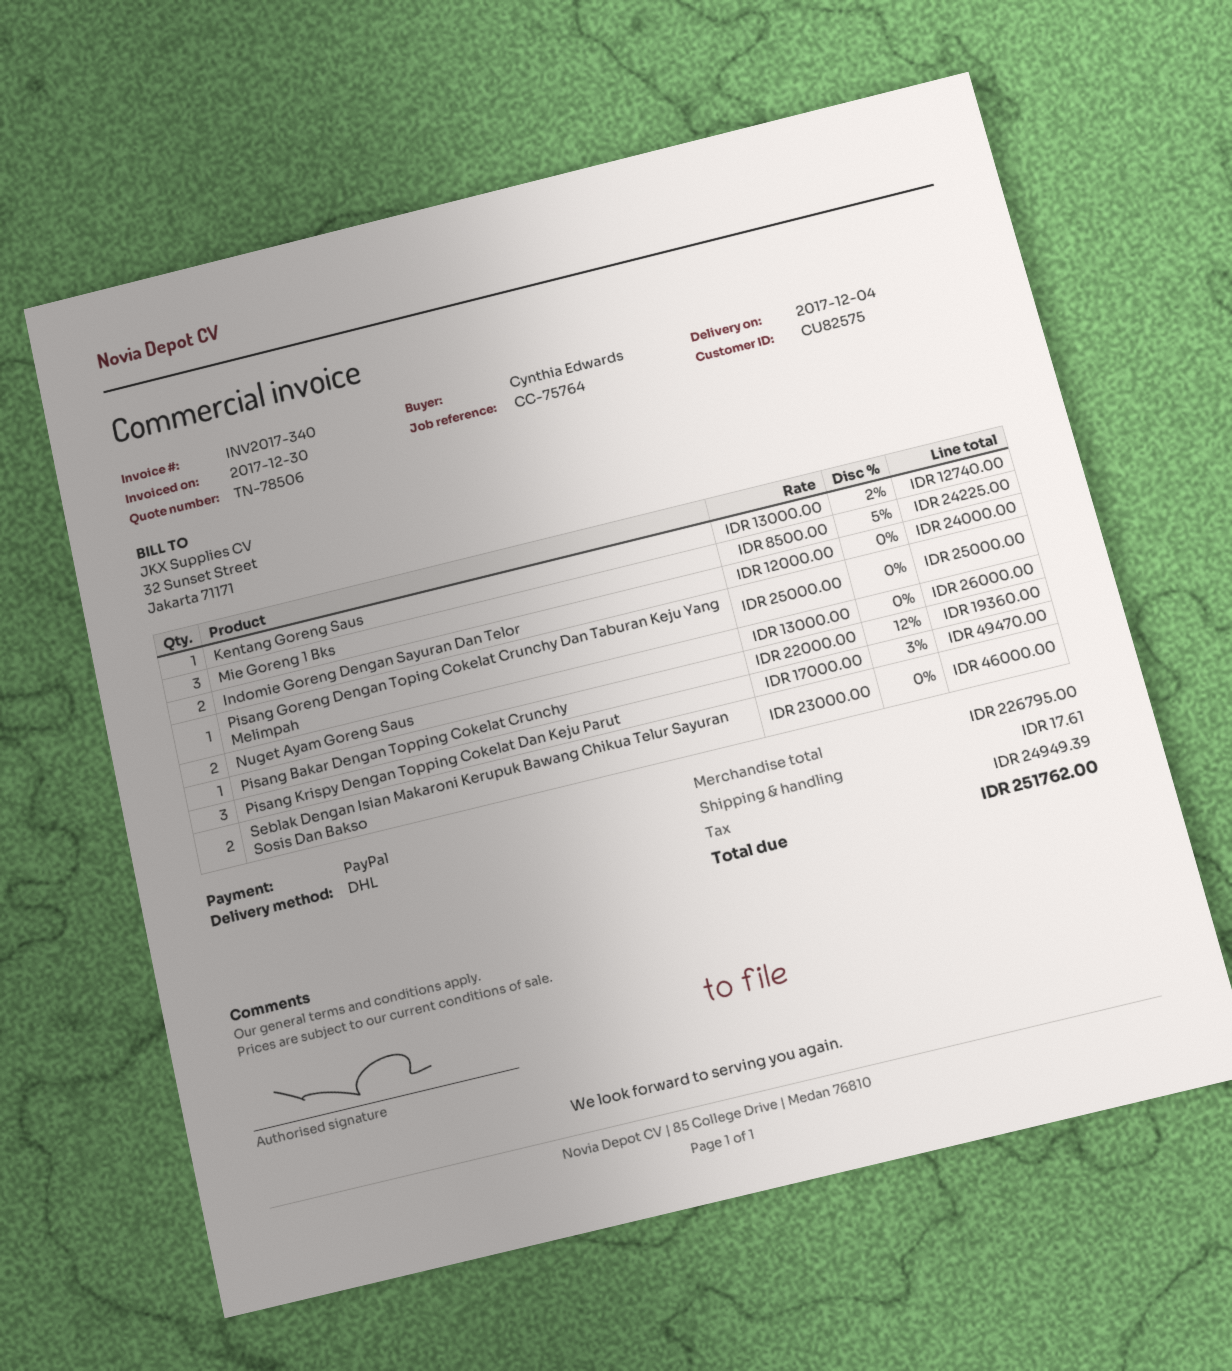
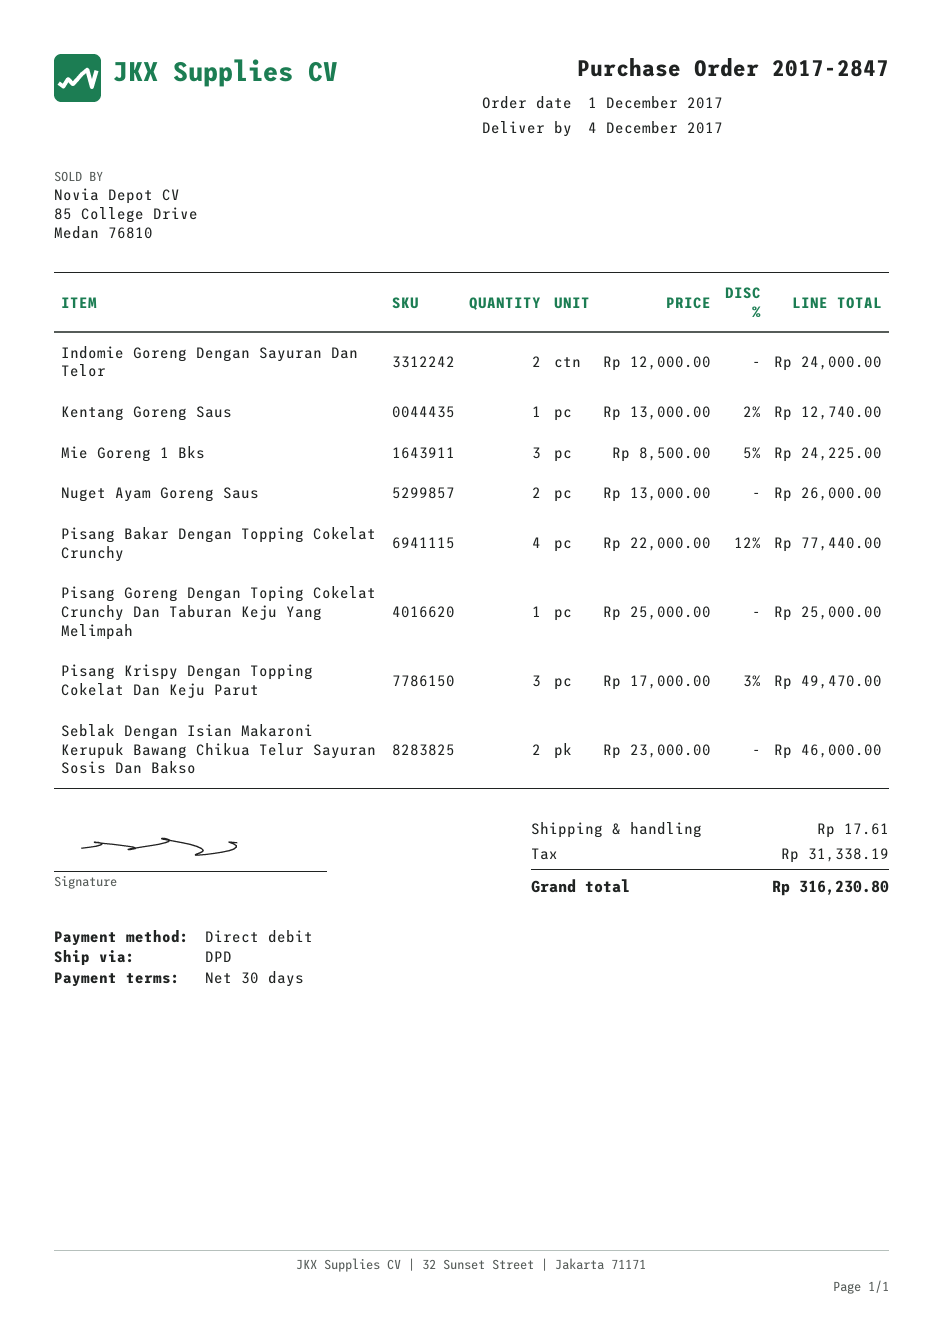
payment method: PayPal -> direct debit
shipping method: DHL -> DPD
Pisang Bakar Dengan Topping Cokelat Crunchy: 1 x 22000.00 - 12% = 19360.00 -> 4 x 22000.00 - 12% = 77440.00
tax: 24949.39 -> 31338.19
total: 251762.00 -> 316230.80

